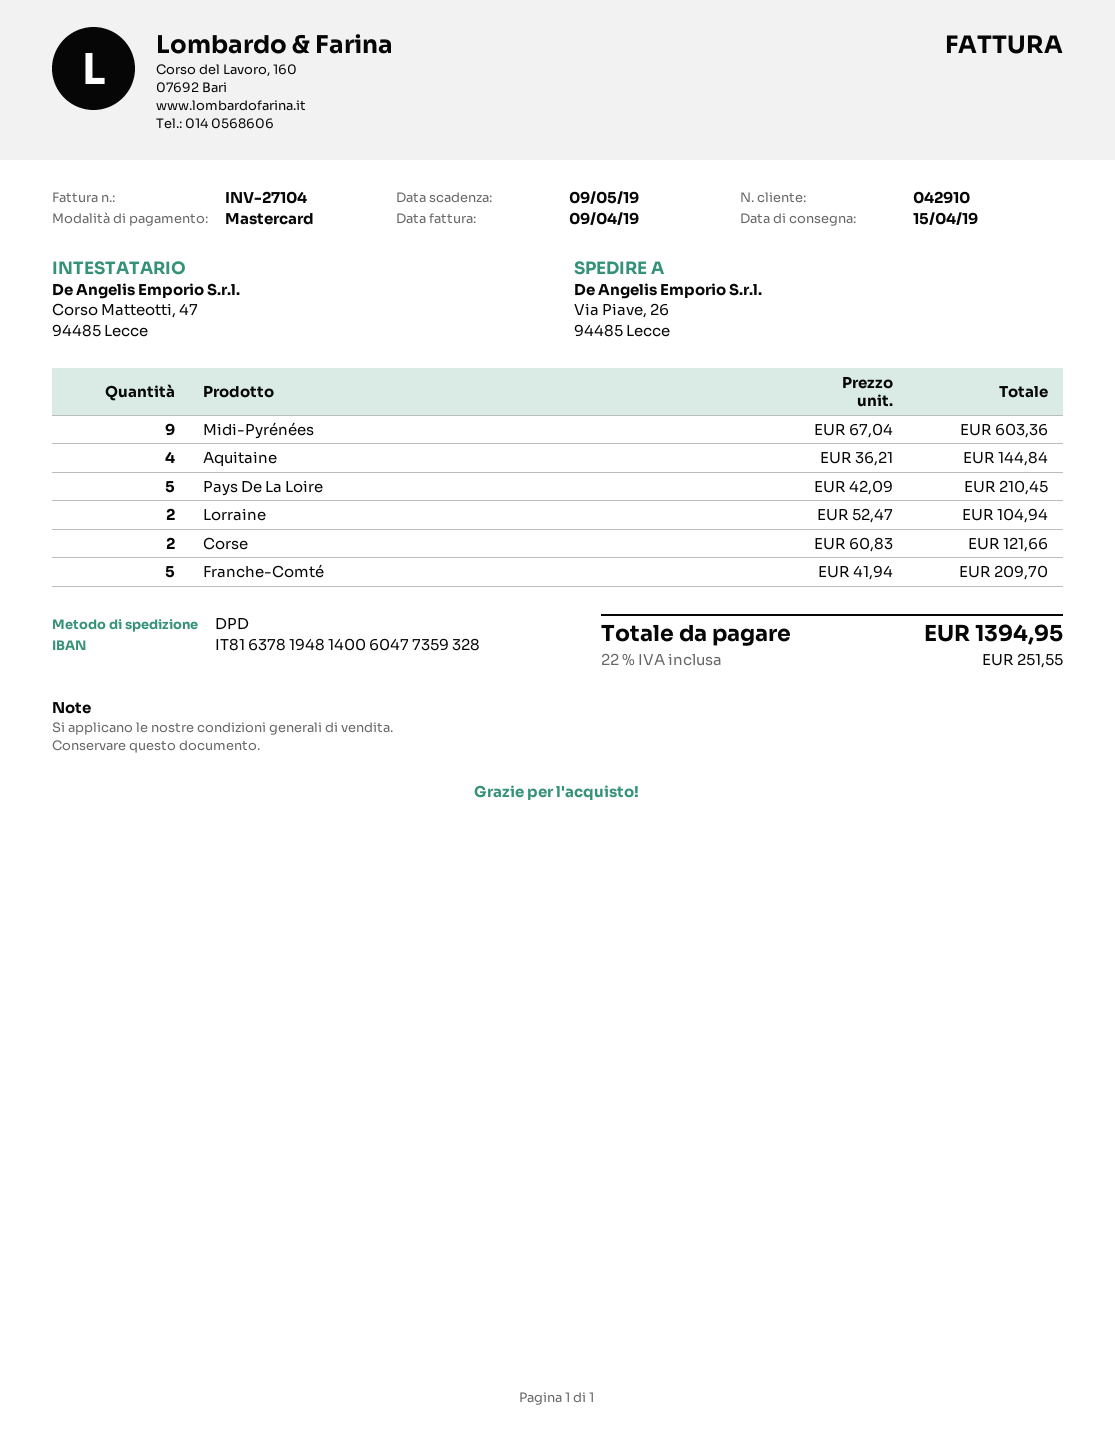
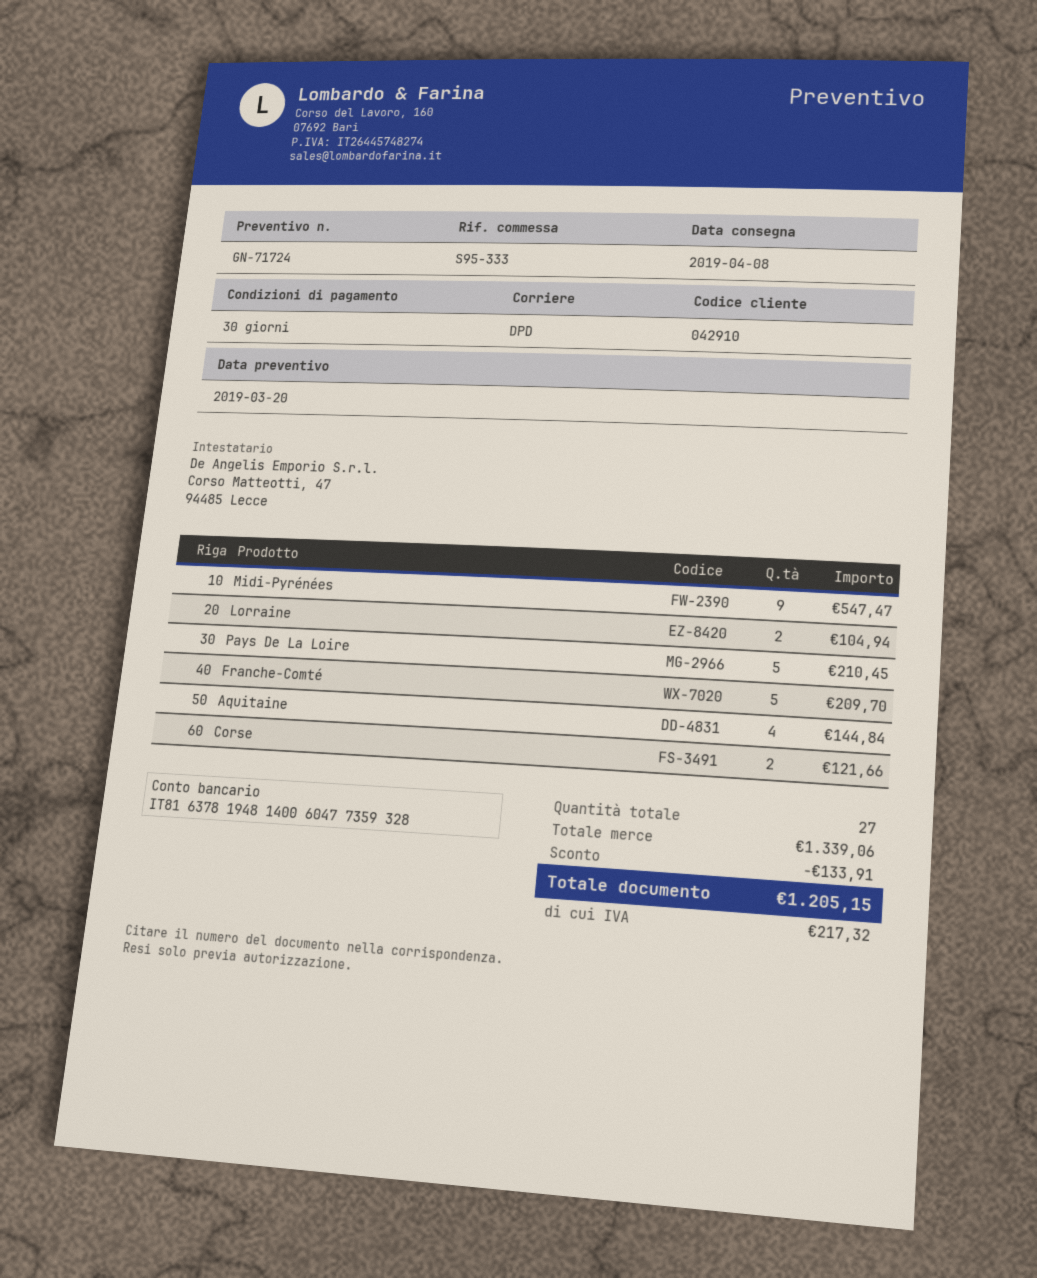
delivery date: 2019-04-15 -> 2019-04-08
Midi-Pyrénées: 9 for 603.36 -> 9 for 547.47
discount: none -> 133.91
tax: 251.55 -> 217.32
total: 1394.95 -> 1205.15

